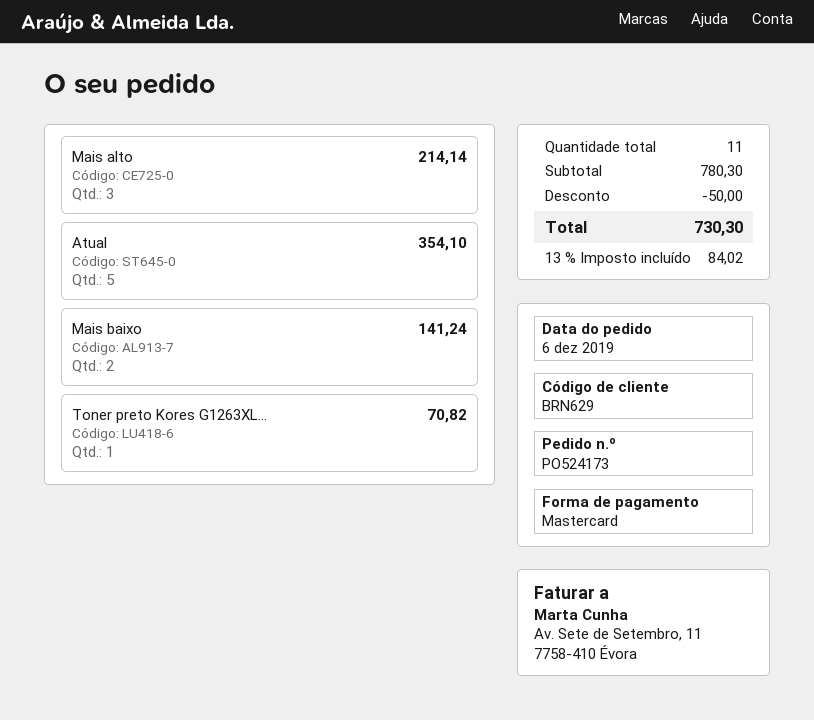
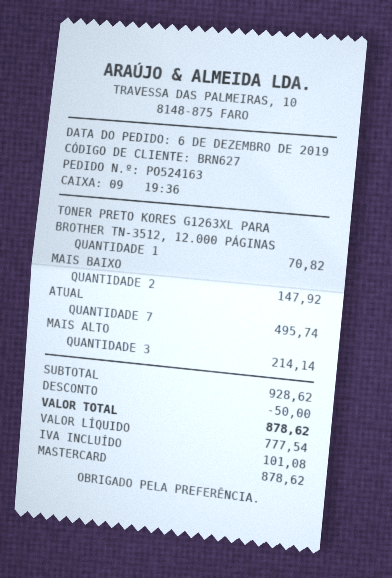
order number: PO524173 -> PO524163
customer number: BRN629 -> BRN627
Atual: 5 for 354.10 -> 7 for 495.74
Mais baixo: 2 for 141.24 -> 2 for 147.92
subtotal: 780.30 -> 928.62
tax: 84.02 -> 101.08
total: 730.30 -> 878.62

